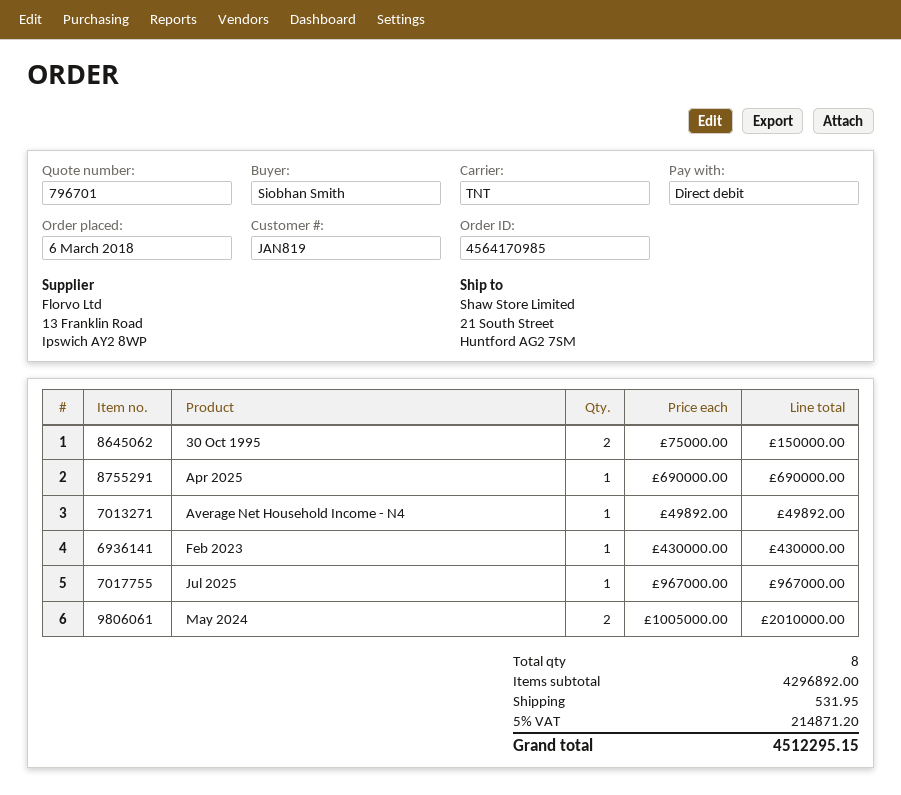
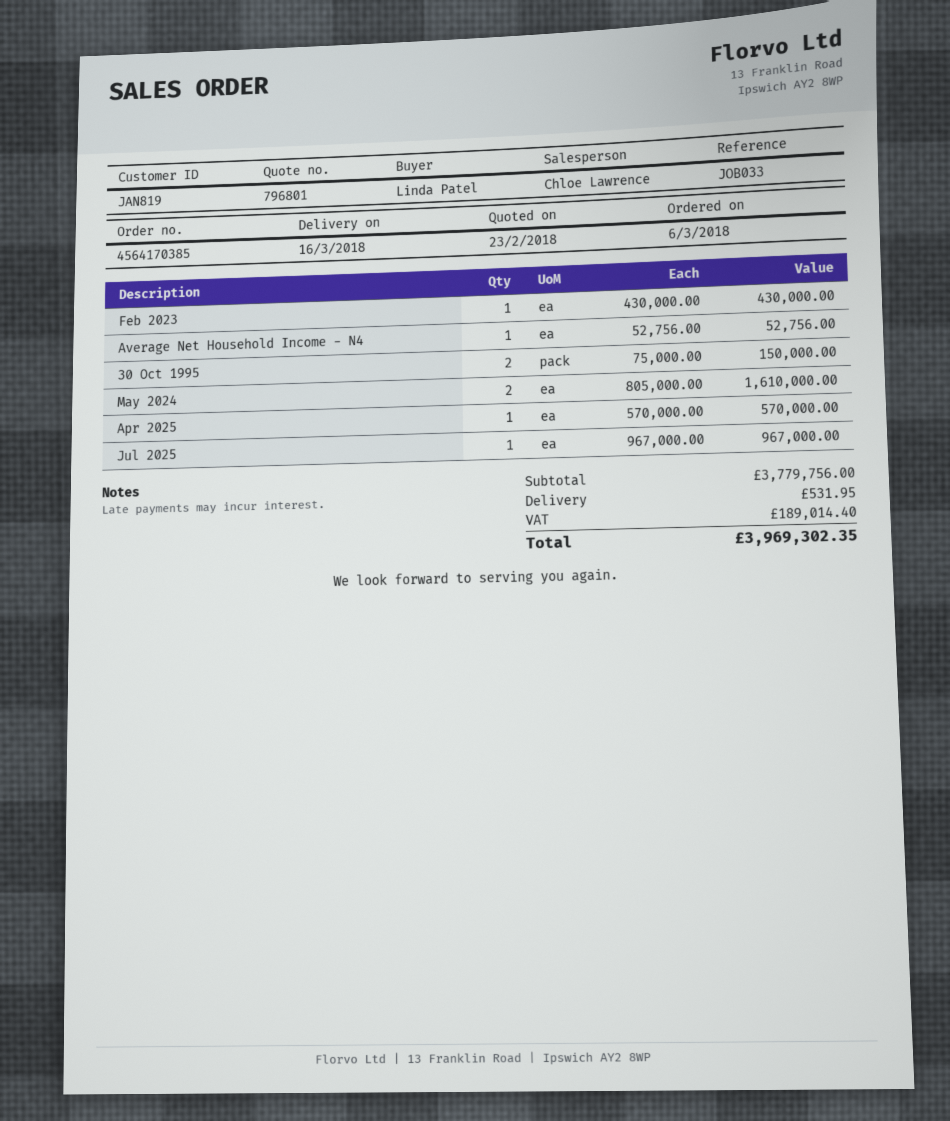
quote number: 796701 -> 796801
order number: 4564170985 -> 4564170385
ordered by: Siobhan Smith -> Linda Patel
Apr 2025: 1 x 690000.00 = 690000.00 -> 1 x 570000.00 = 570000.00
Average Net Household Income - N4: 1 x 49892.00 = 49892.00 -> 1 x 52756.00 = 52756.00
May 2024: 2 x 1005000.00 = 2010000.00 -> 2 x 805000.00 = 1610000.00
subtotal: 4296892.00 -> 3779756.00
tax: 214871.20 -> 189014.40
total: 4512295.15 -> 3969302.35

